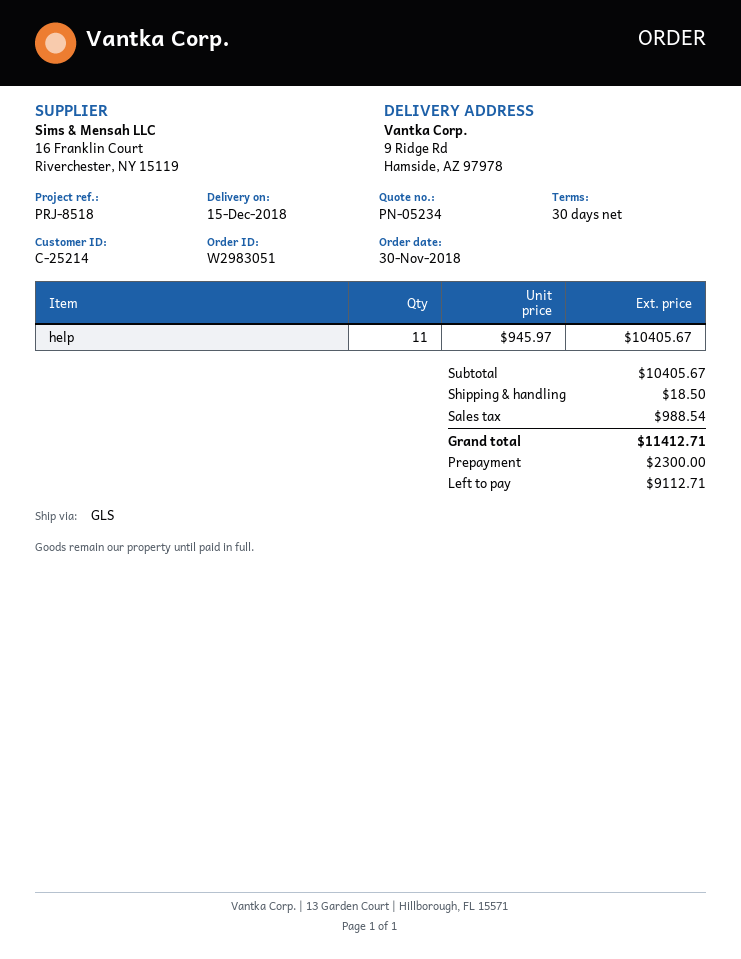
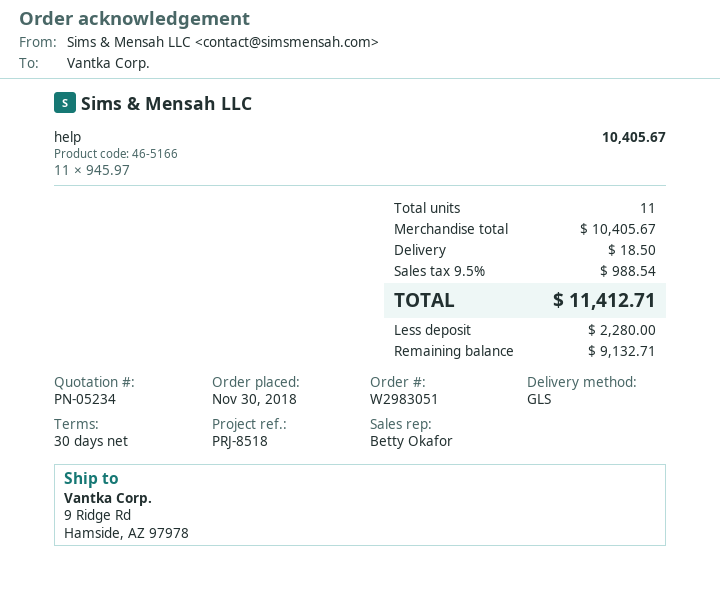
deposit: 2300.00 -> 2280.00
balance: 9112.71 -> 9132.71

